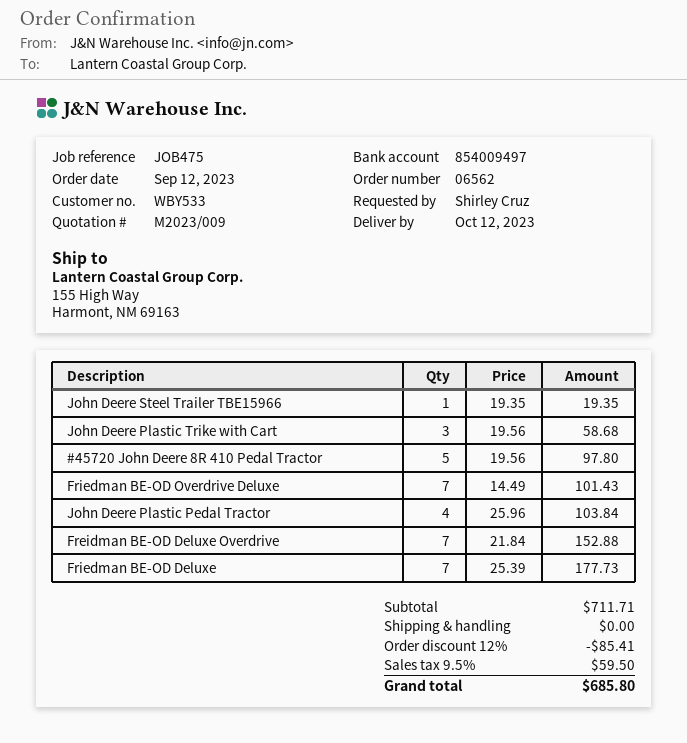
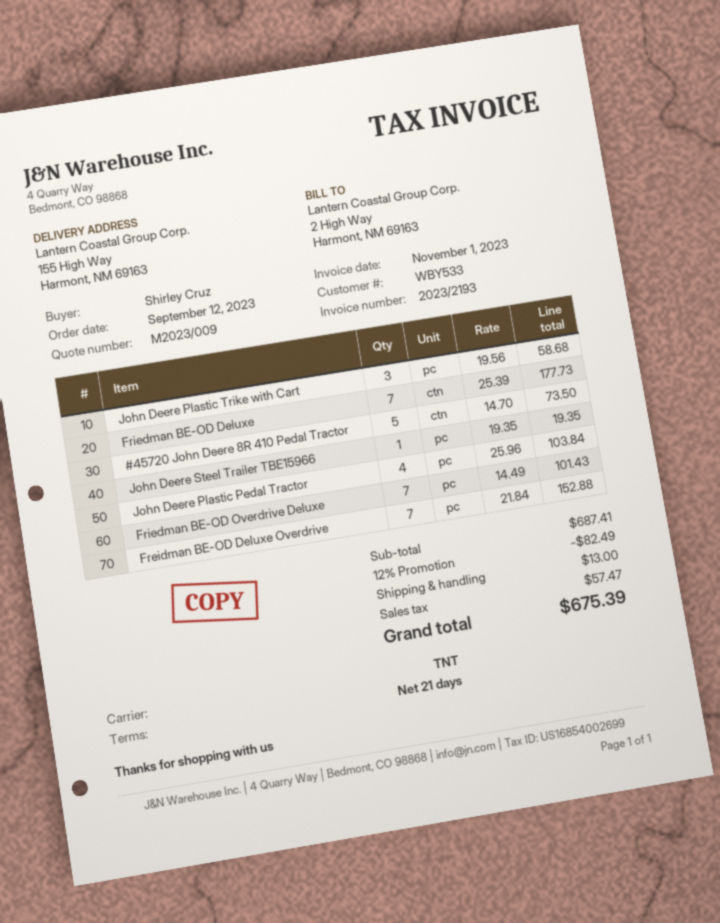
#45720 John Deere 8R 410 Pedal Tractor: 5 x 19.56 = 97.80 -> 5 x 14.70 = 73.50
subtotal: 711.71 -> 687.41
discount: 12% = 85.41 -> 12% = 82.49
shipping: 0.00 -> 13.00
tax: 59.50 -> 57.47
total: 685.80 -> 675.39

